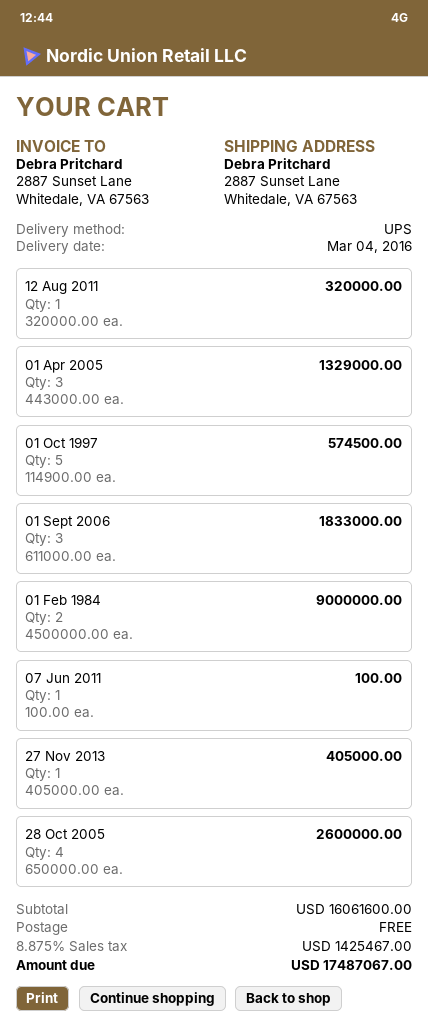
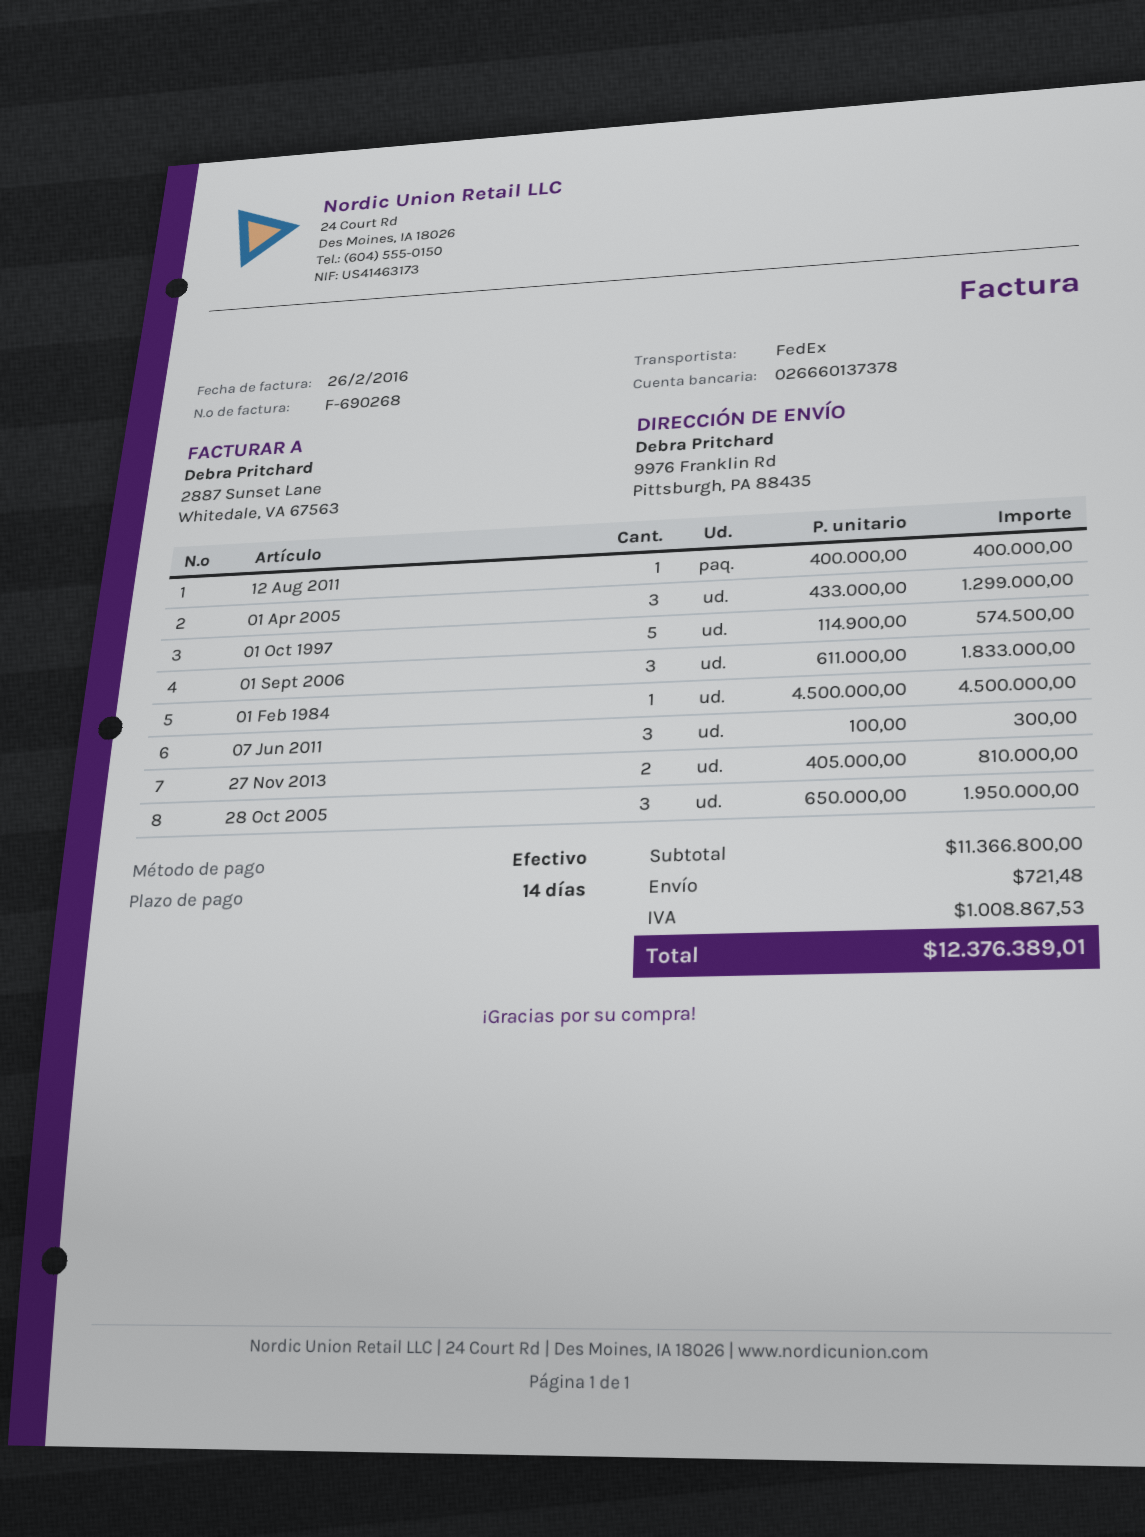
shipping method: UPS -> FedEx
ship to: 2887 Sunset Lane, Whitedale, VA 67563 -> 9976 Franklin Rd, Pittsburgh, PA 88435
12 Aug 2011: 1 x 320000.00 = 320000.00 -> 1 x 400000.00 = 400000.00
01 Apr 2005: 3 x 443000.00 = 1329000.00 -> 3 x 433000.00 = 1299000.00
01 Feb 1984: 2 x 4500000.00 = 9000000.00 -> 1 x 4500000.00 = 4500000.00
07 Jun 2011: 1 x 100.00 = 100.00 -> 3 x 100.00 = 300.00
27 Nov 2013: 1 x 405000.00 = 405000.00 -> 2 x 405000.00 = 810000.00
28 Oct 2005: 4 x 650000.00 = 2600000.00 -> 3 x 650000.00 = 1950000.00
subtotal: 16061600.00 -> 11366800.00
shipping: 0.00 -> 721.48
tax: 1425467.00 -> 1008867.53
total: 17487067.00 -> 12376389.01

